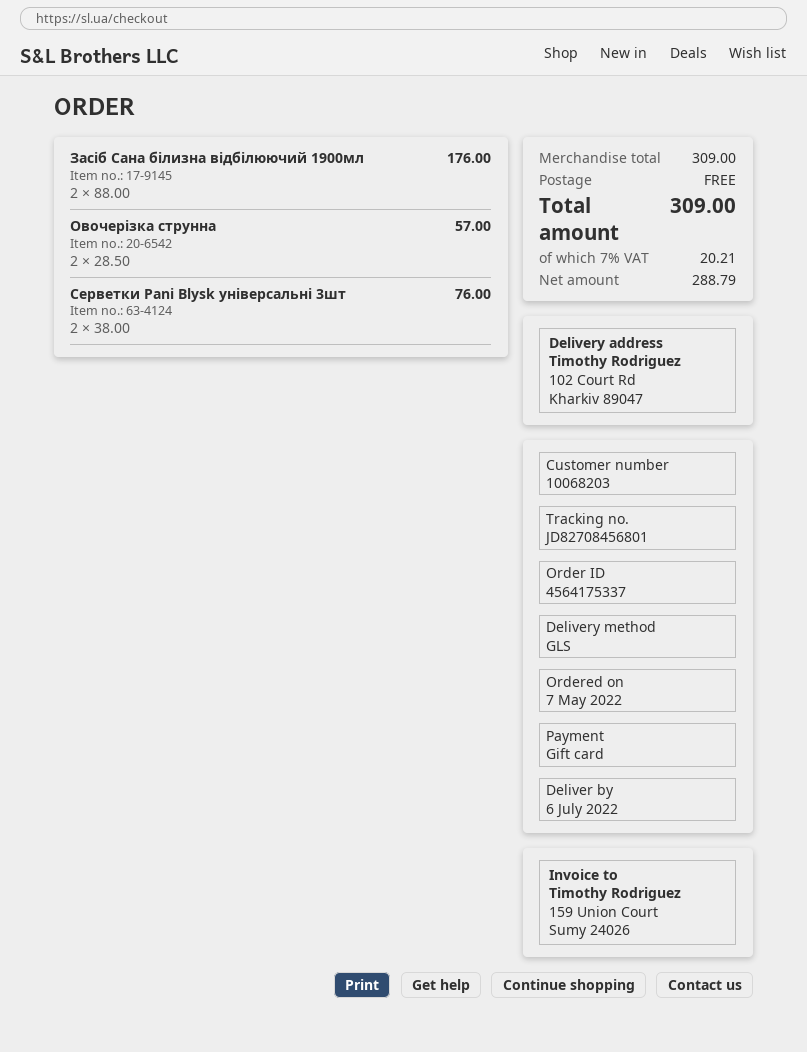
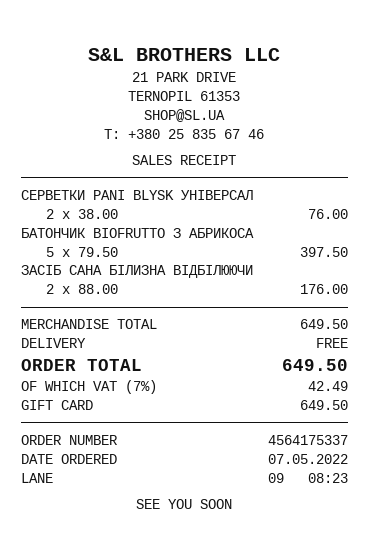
Овочерізка струнна: 2 x 28.50 = 57.00 -> none
БАТОНЧИК BIOFRUTTO З АБРИКОСА: none -> 5 x 79.50 = 397.50
subtotal: 309.00 -> 649.50
tax: 7% = 20.21 -> 7% = 42.49
total: 309.00 -> 649.50

